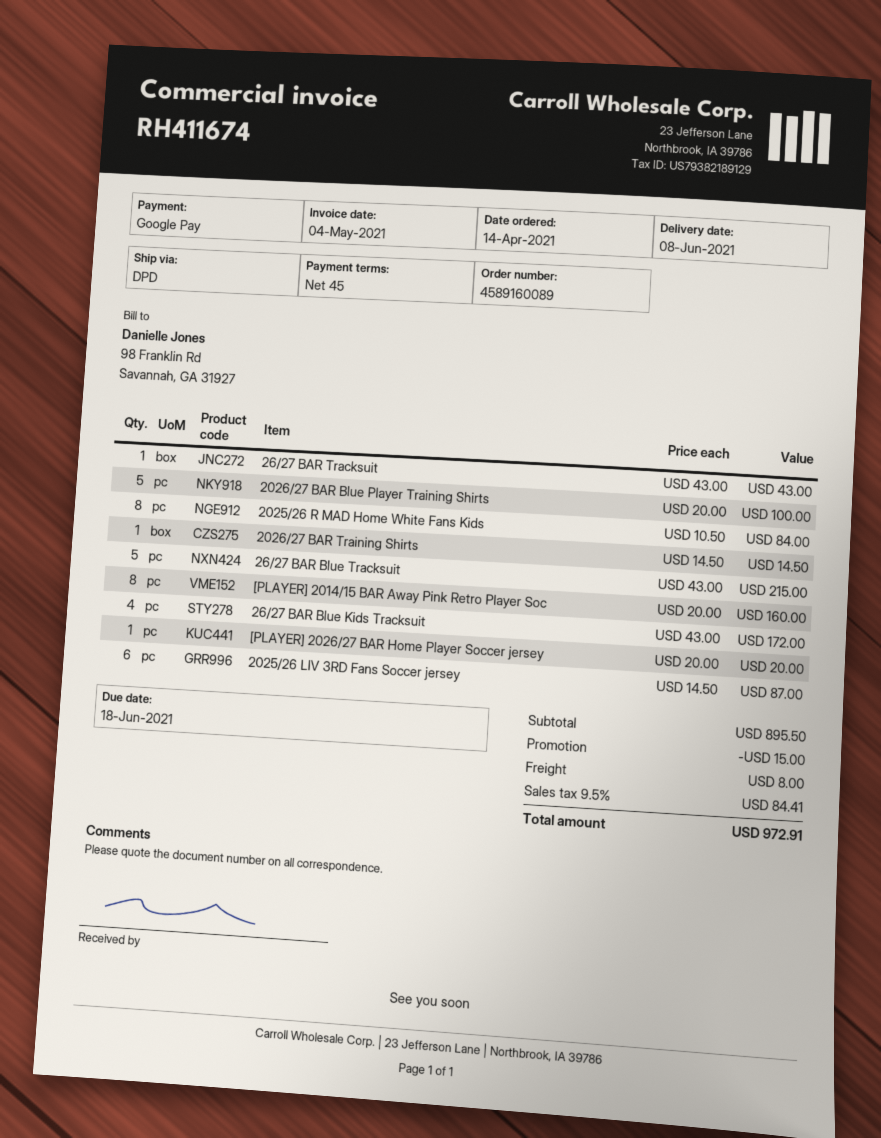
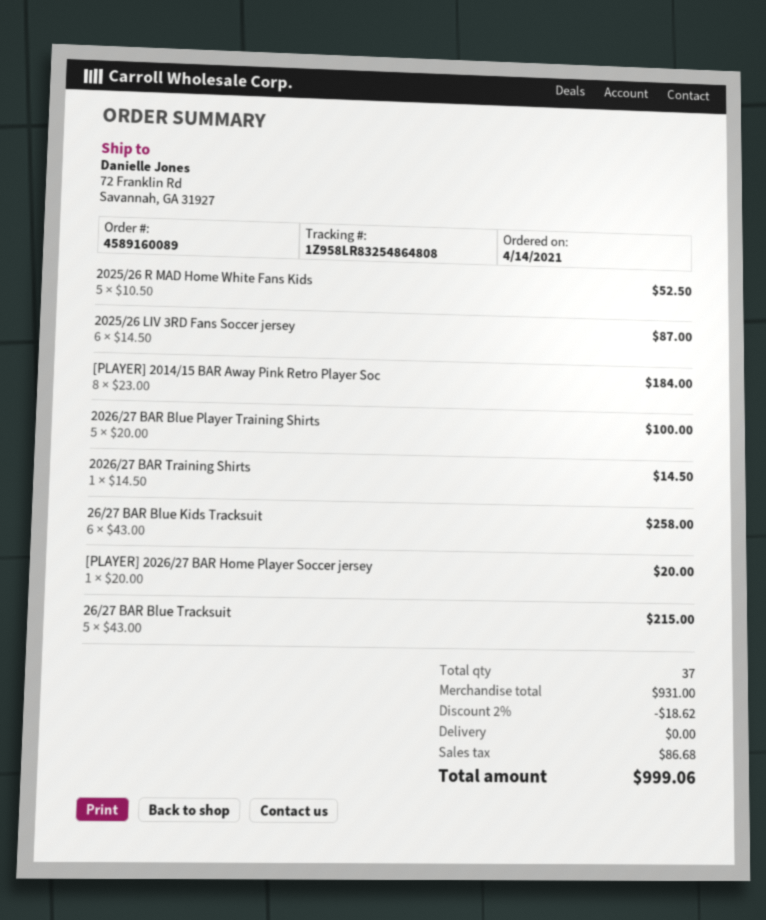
26/27 BAR Tracksuit: 1 x 43.00 = 43.00 -> none
2025/26 R MAD Home White Fans Kids: 8 x 10.50 = 84.00 -> 5 x 10.50 = 52.50
[PLAYER] 2014/15 BAR Away Pink Retro Player Soc: 8 x 20.00 = 160.00 -> 8 x 23.00 = 184.00
26/27 BAR Blue Kids Tracksuit: 4 x 43.00 = 172.00 -> 6 x 43.00 = 258.00
subtotal: 895.50 -> 931.00
discount: 15.00 -> 18.62
shipping: 8.00 -> 0.00
tax: 84.41 -> 86.68
total: 972.91 -> 999.06

